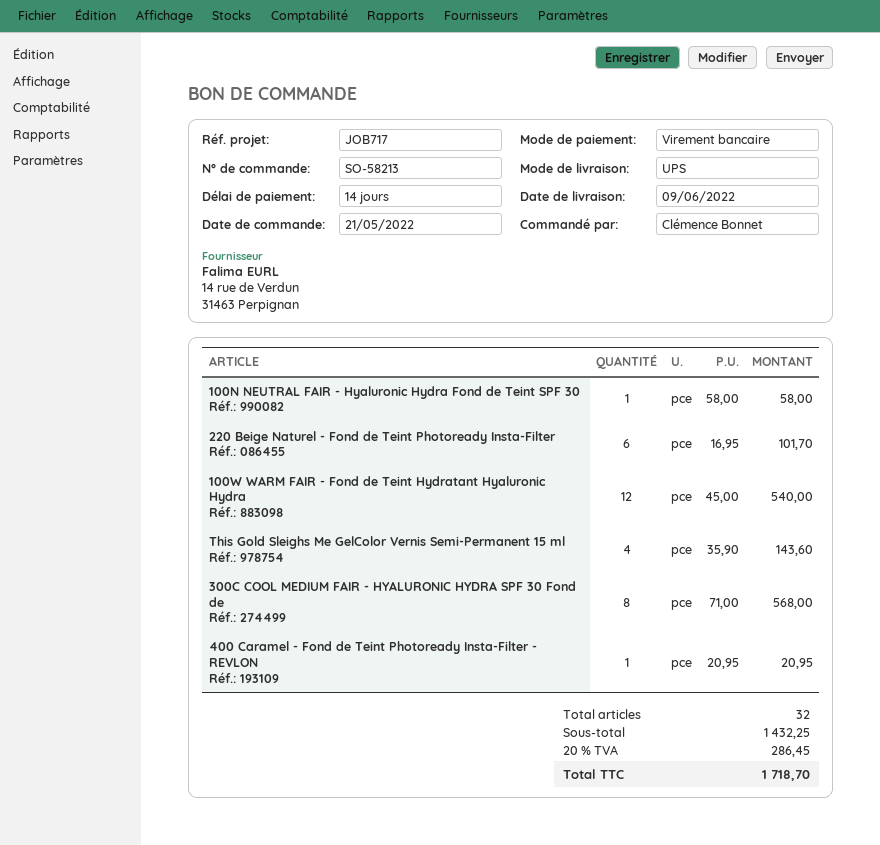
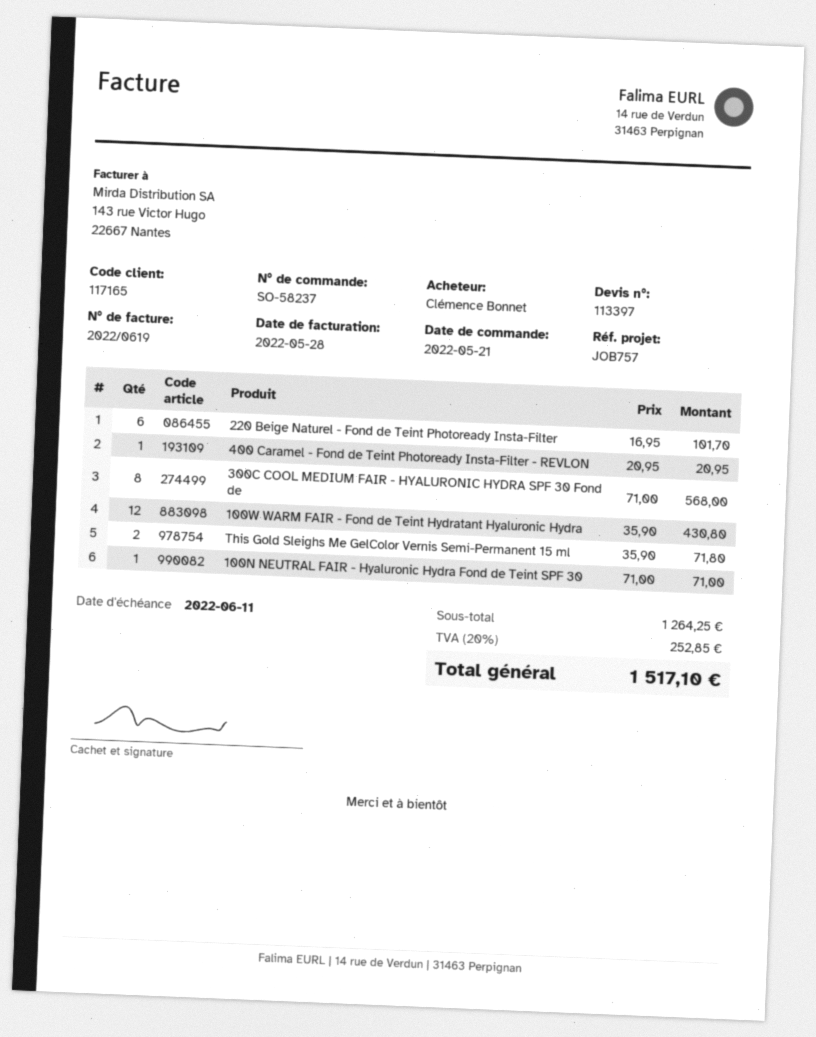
order number: SO-58213 -> SO-58237
reference: JOB717 -> JOB757
100N NEUTRAL FAIR - Hyaluronic Hydra Fond de Teint SPF 30: 1 x 58.00 = 58.00 -> 1 x 71.00 = 71.00
100W WARM FAIR - Fond de Teint Hydratant Hyaluronic Hydra: 12 x 45.00 = 540.00 -> 12 x 35.90 = 430.80
This Gold Sleighs Me GelColor Vernis Semi-Permanent 15 ml: 4 x 35.90 = 143.60 -> 2 x 35.90 = 71.80
subtotal: 1432.25 -> 1264.25
tax: 20% = 286.45 -> 20% = 252.85
total: 1718.70 -> 1517.10

